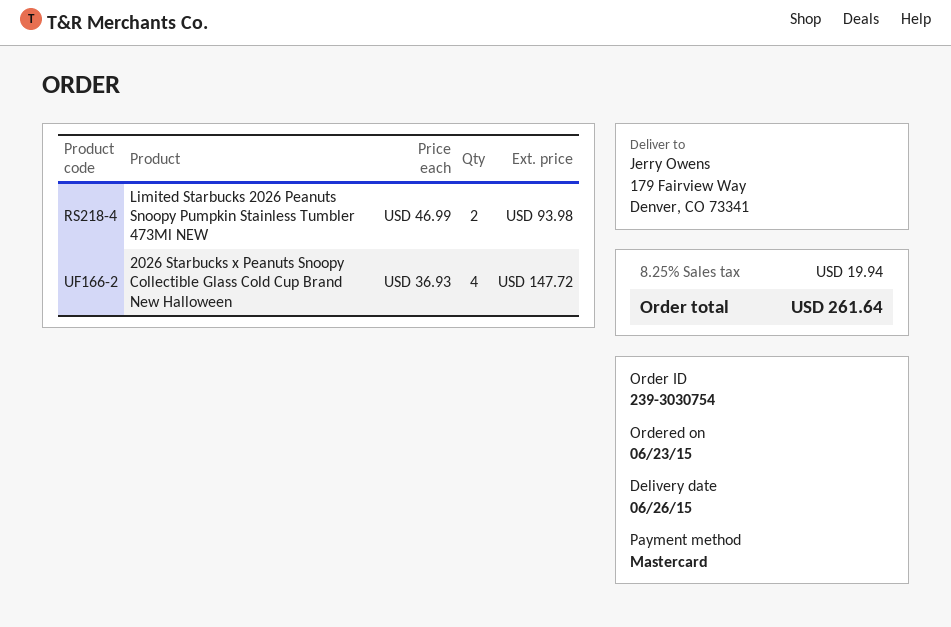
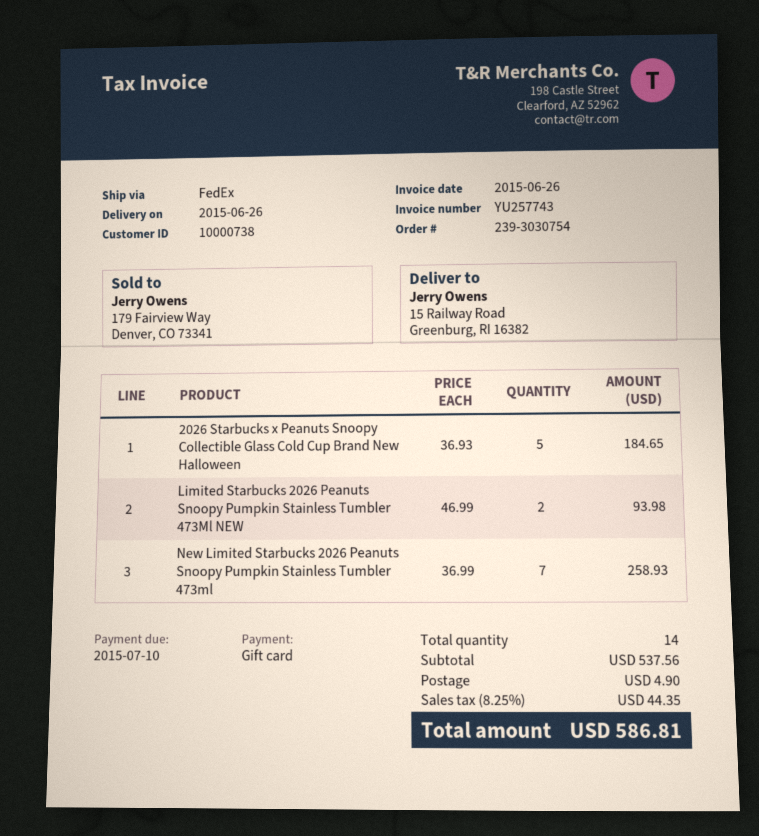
payment method: Mastercard -> gift card
ship to: 179 Fairview Way, Denver, CO 73341 -> 15 Railway Road, Greenburg, RI 16382
2026 Starbucks x Peanuts Snoopy Collectible Glass Cold Cup Brand New Halloween: 4 x 36.93 = 147.72 -> 5 x 36.93 = 184.65
New Limited Starbucks 2026 Peanuts Snoopy Pumpkin Stainless Tumbler 473ml: none -> 7 x 36.99 = 258.93
shipping: none -> 4.90
tax: 8.25% = 19.94 -> 8.25% = 44.35
total: 261.64 -> 586.81

